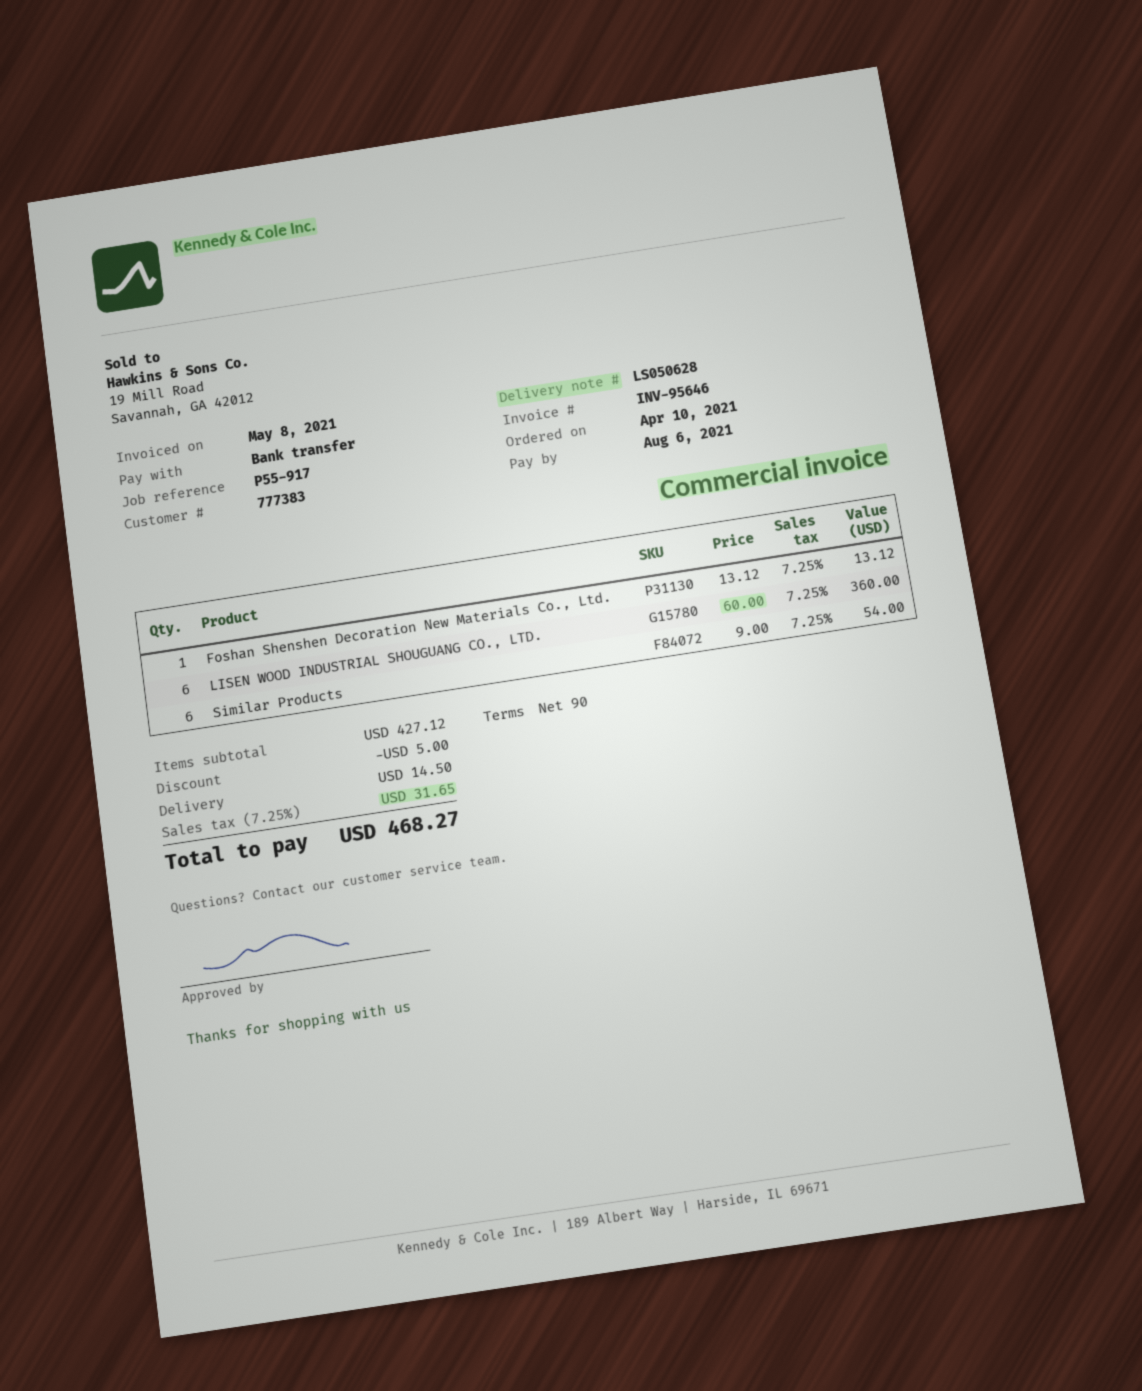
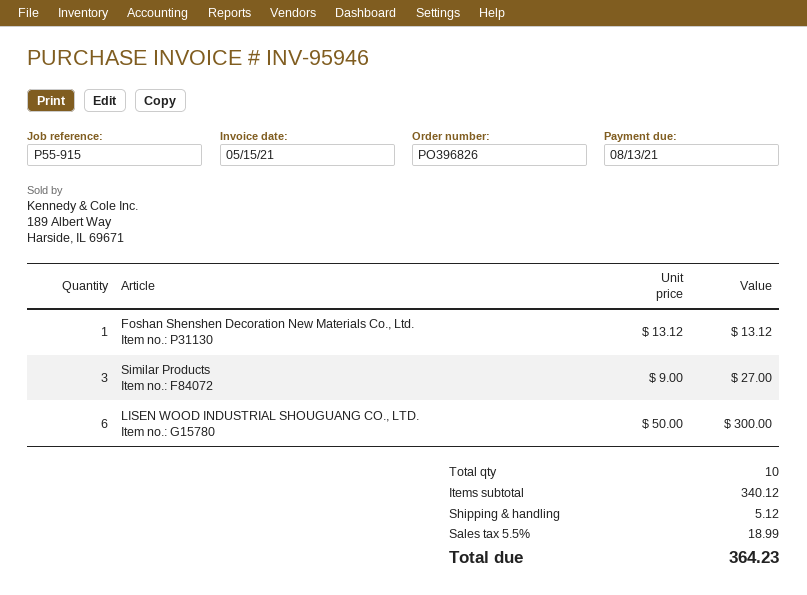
invoice number: INV-95646 -> INV-95946
invoice date: 2021-05-08 -> 2021-05-15
due date: 2021-08-06 -> 2021-08-13
reference: P55-917 -> P55-915
LISEN WOOD INDUSTRIAL SHOUGUANG CO., LTD.: 6 x 60.00 = 360.00 -> 6 x 50.00 = 300.00
Similar Products: 6 x 9.00 = 54.00 -> 3 x 9.00 = 27.00
subtotal: 427.12 -> 340.12
discount: 5.00 -> none
shipping: 14.50 -> 5.12
tax: 7.25% = 31.65 -> 5.5% = 18.99
total: 468.27 -> 364.23

